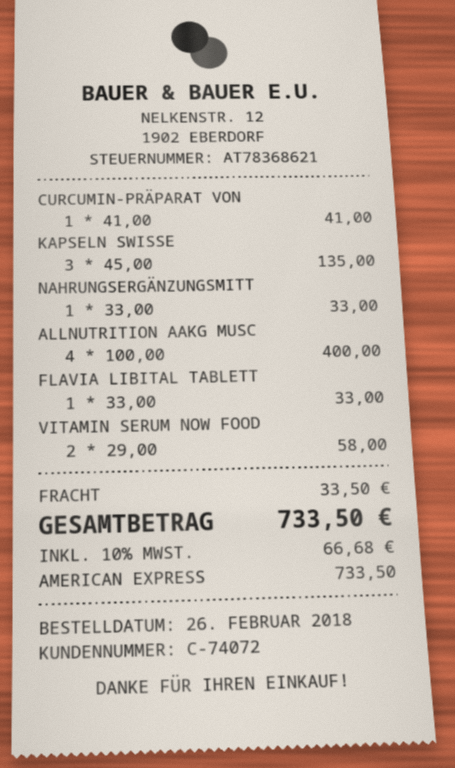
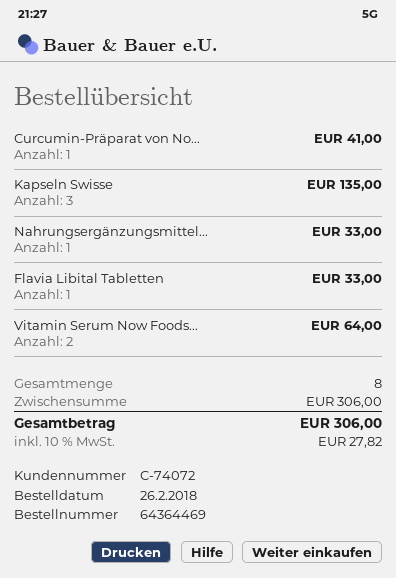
ALLNUTRITION AAKG MUSC: 4 for 400.00 -> none
VITAMIN SERUM NOW FOOD: 2 for 58.00 -> 2 for 64.00
shipping: 33.50 -> none
tax: 10% = 66.68 -> 10% = 27.82
total: 733.50 -> 306.00

